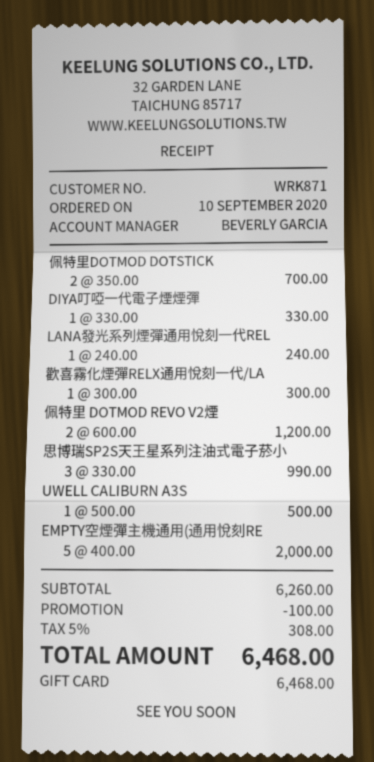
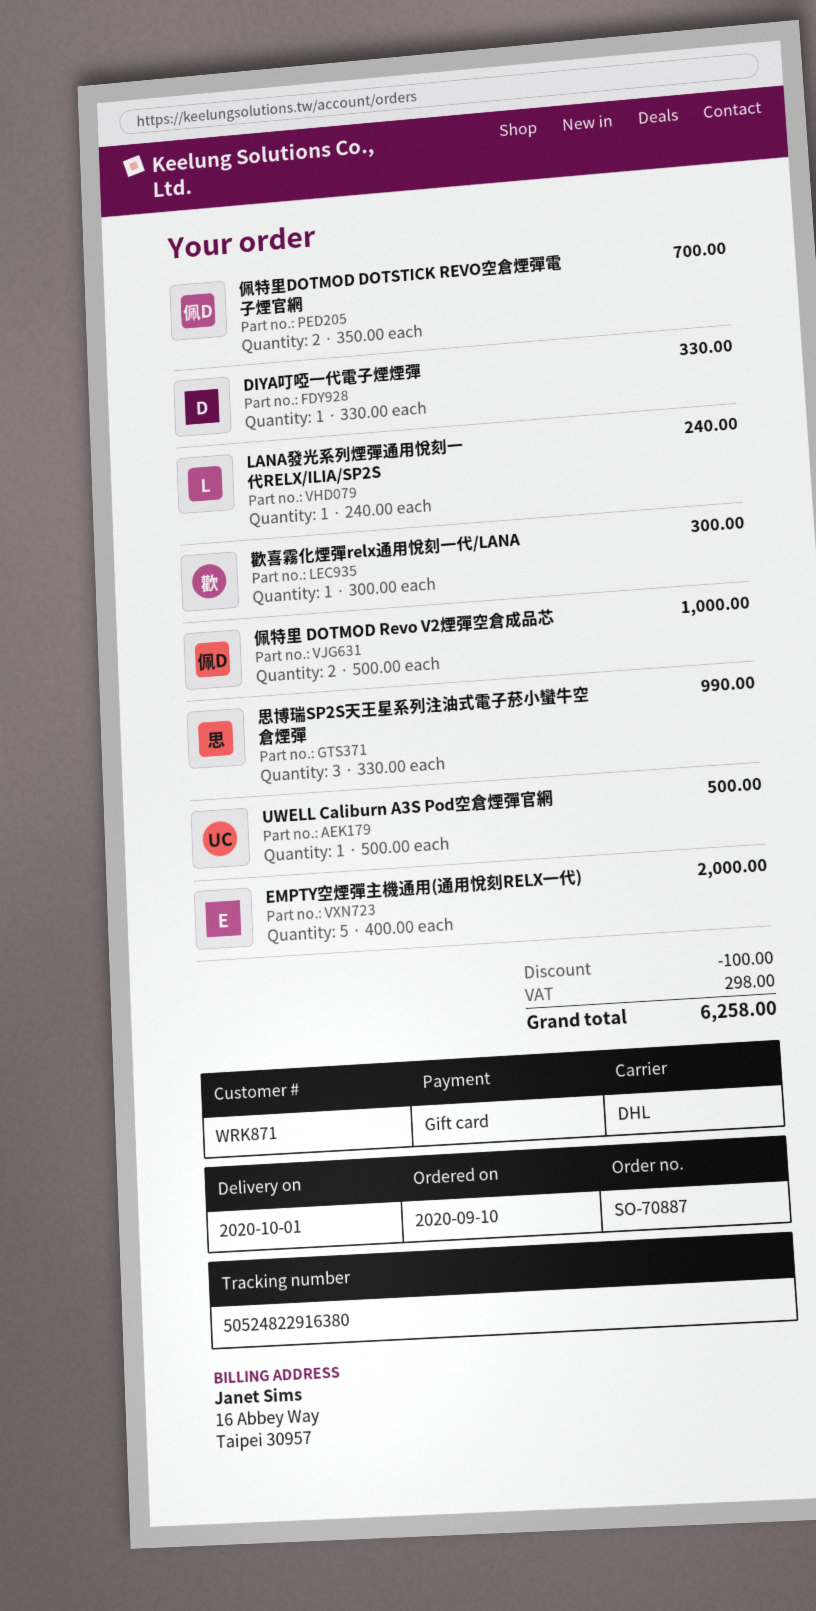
佩特里 DOTMOD REVO V2煙: 2 x 600.00 = 1200.00 -> 2 x 500.00 = 1000.00
tax: 308.00 -> 298.00
total: 6468.00 -> 6258.00

